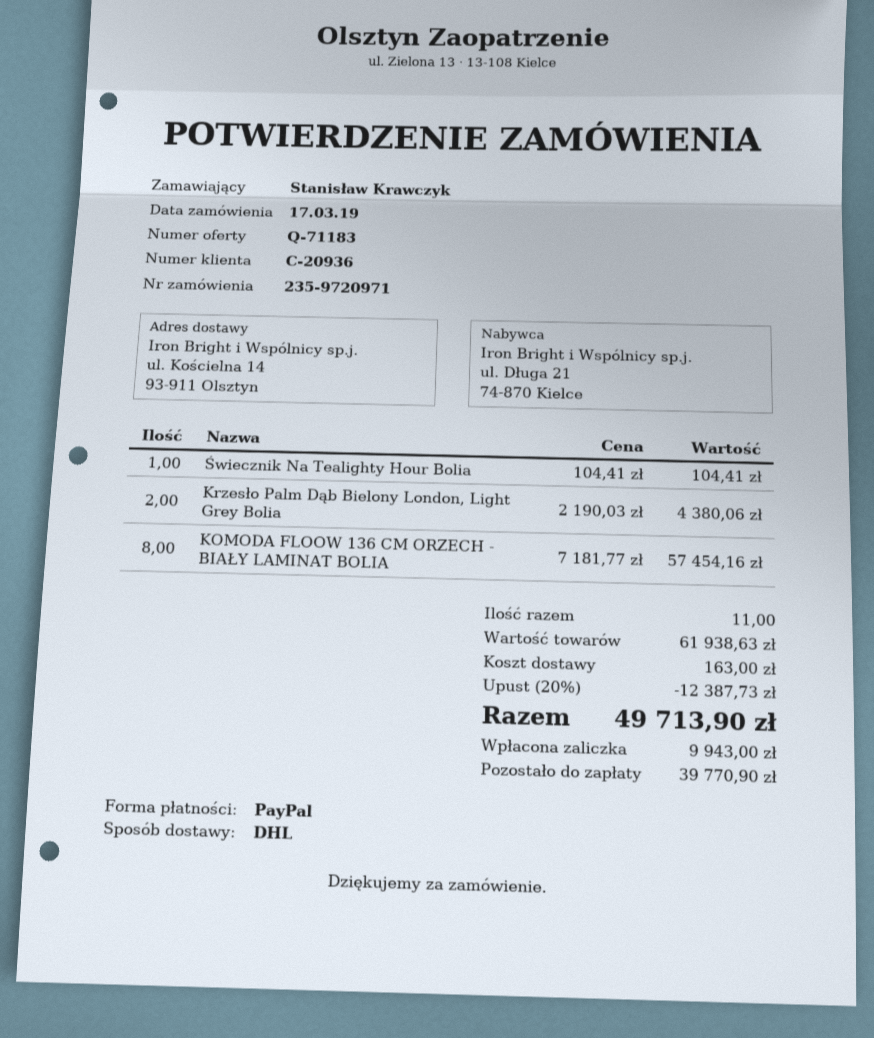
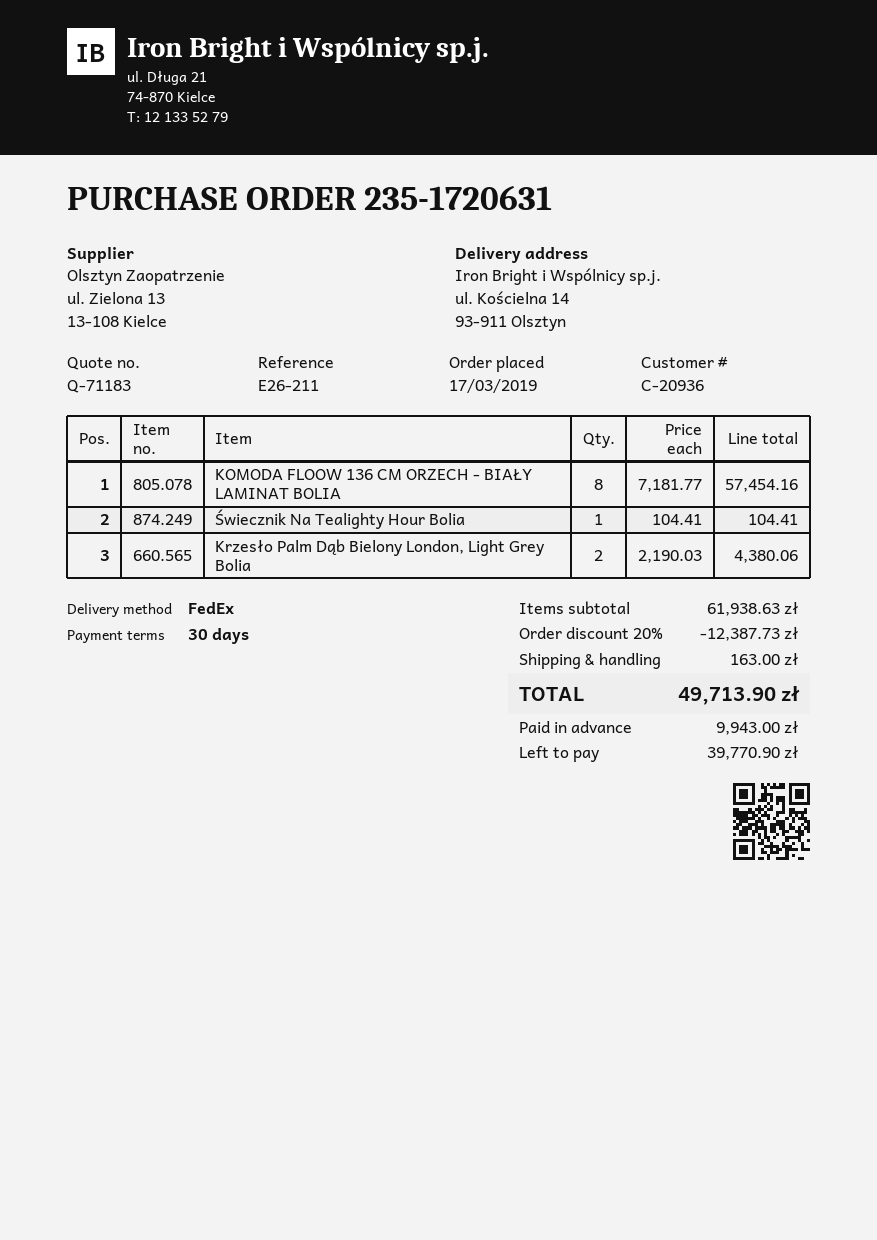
order number: 235-9720971 -> 235-1720631
shipping method: DHL -> FedEx

